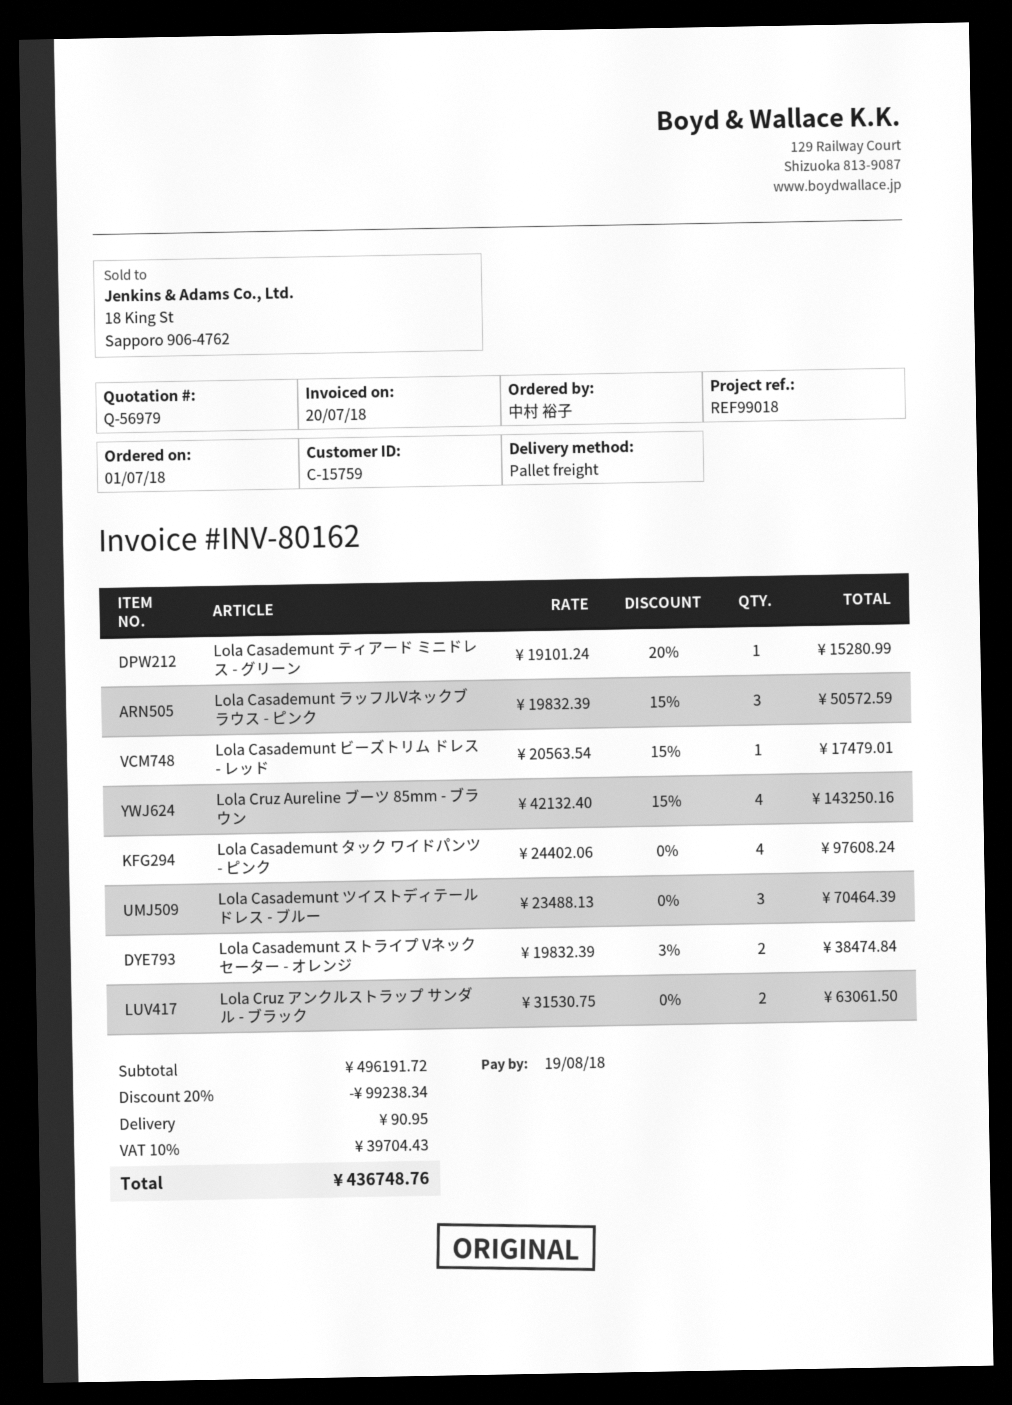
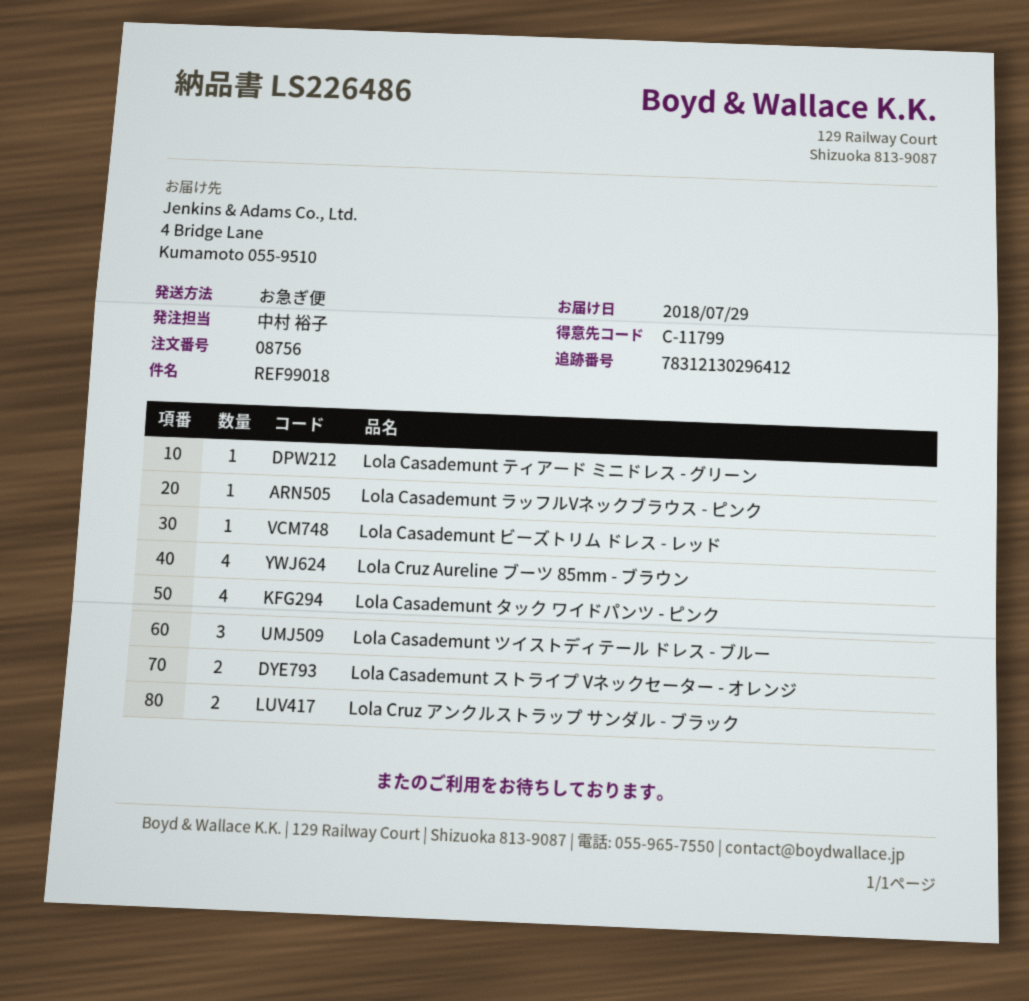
customer number: C-15759 -> C-11799
shipping method: pallet freight -> express
Lola Casademunt ラッフルVネックブラウス - ピンク: 3 -> 1

